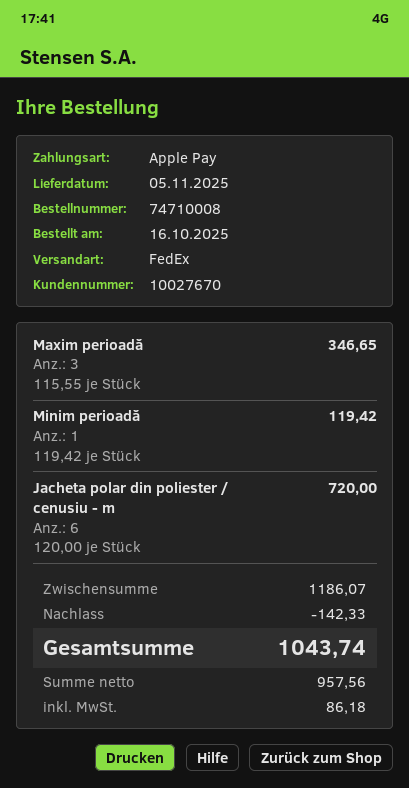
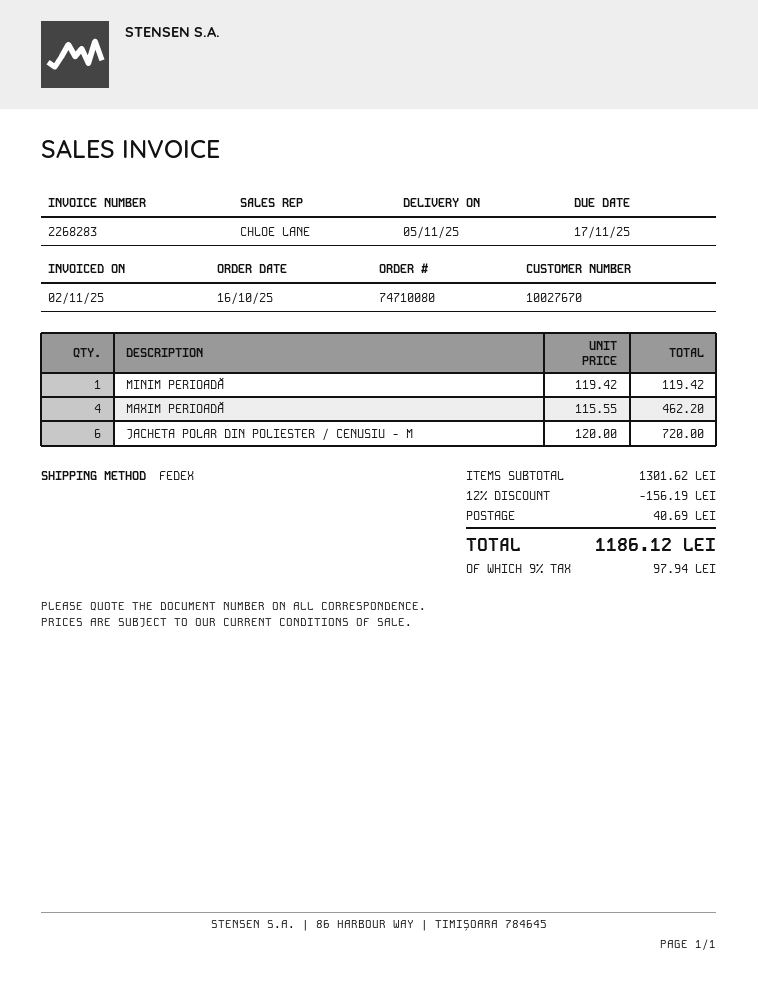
order number: 74710008 -> 74710080
Maxim perioadă: 3 x 115.55 = 346.65 -> 4 x 115.55 = 462.20
subtotal: 1186.07 -> 1301.62
discount: 142.33 -> 156.19
shipping: none -> 40.69
tax: 86.18 -> 97.94
total: 1043.74 -> 1186.12

